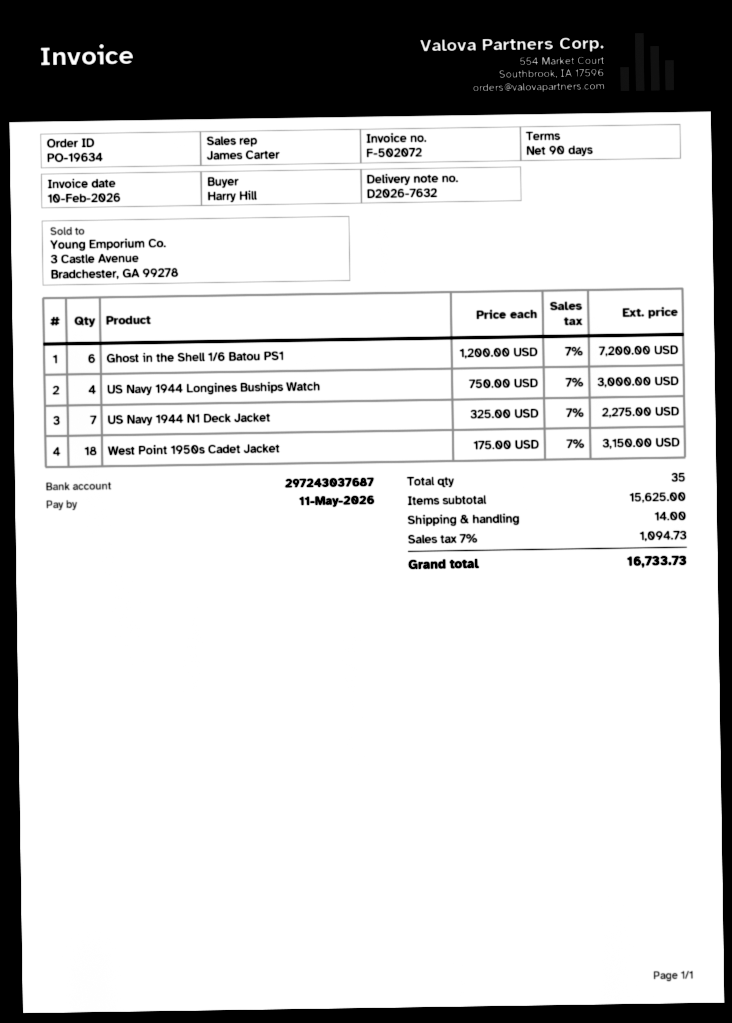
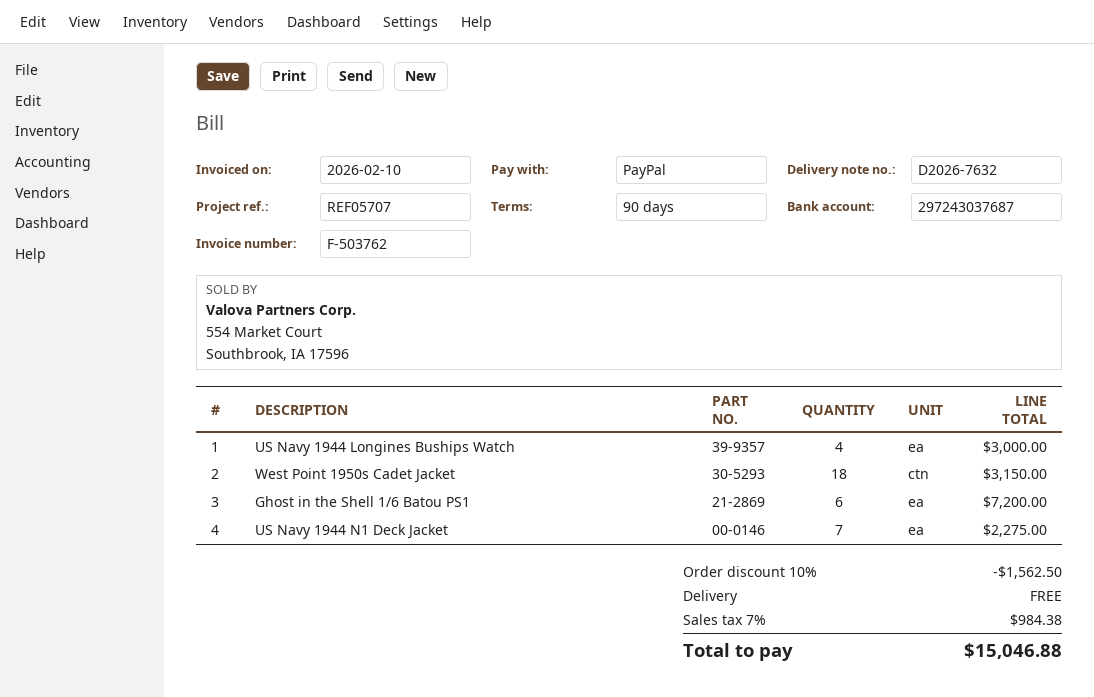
invoice number: F-502072 -> F-503762
discount: none -> 10% = 1562.50
shipping: 14.00 -> 0.00
tax: 7% = 1094.73 -> 7% = 984.38
total: 16733.73 -> 15046.88

